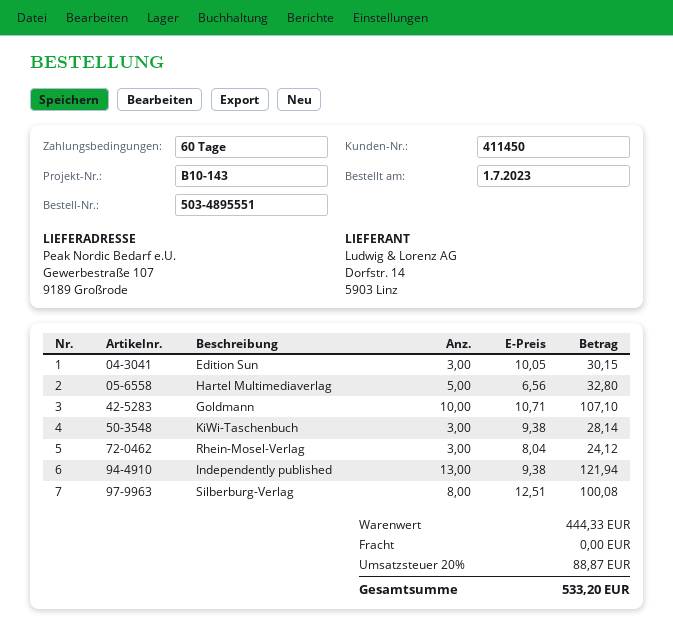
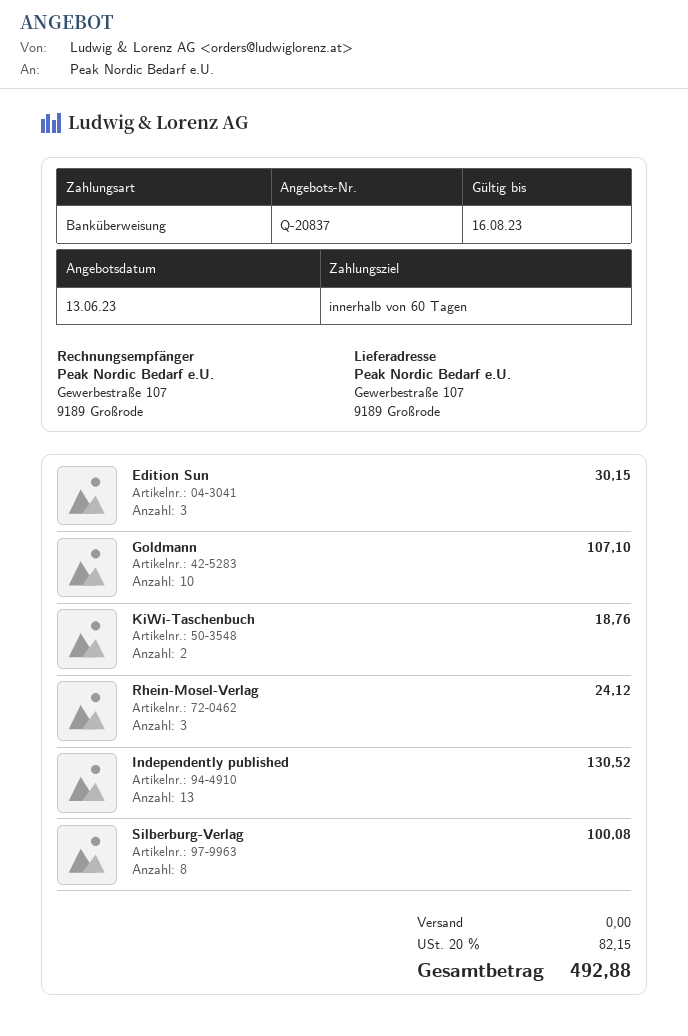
Hartel Multimediaverlag: 5 for 32.80 -> none
KiWi-Taschenbuch: 3 for 28.14 -> 2 for 18.76
Independently published: 13 for 121.94 -> 13 for 130.52
tax: 20% = 88.87 -> 20% = 82.15
total: 533.20 -> 492.88

